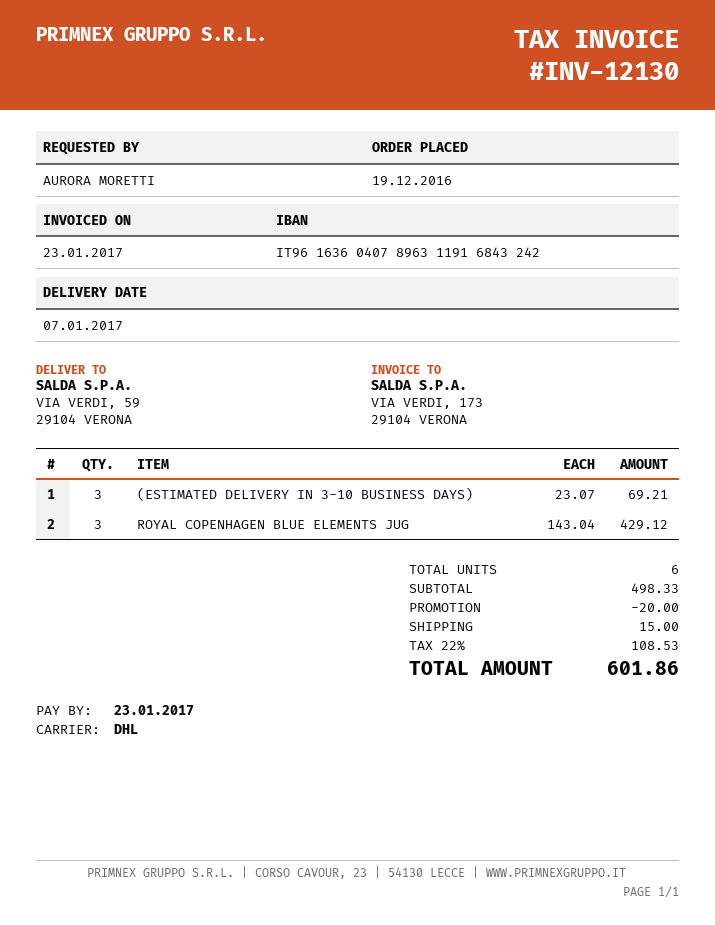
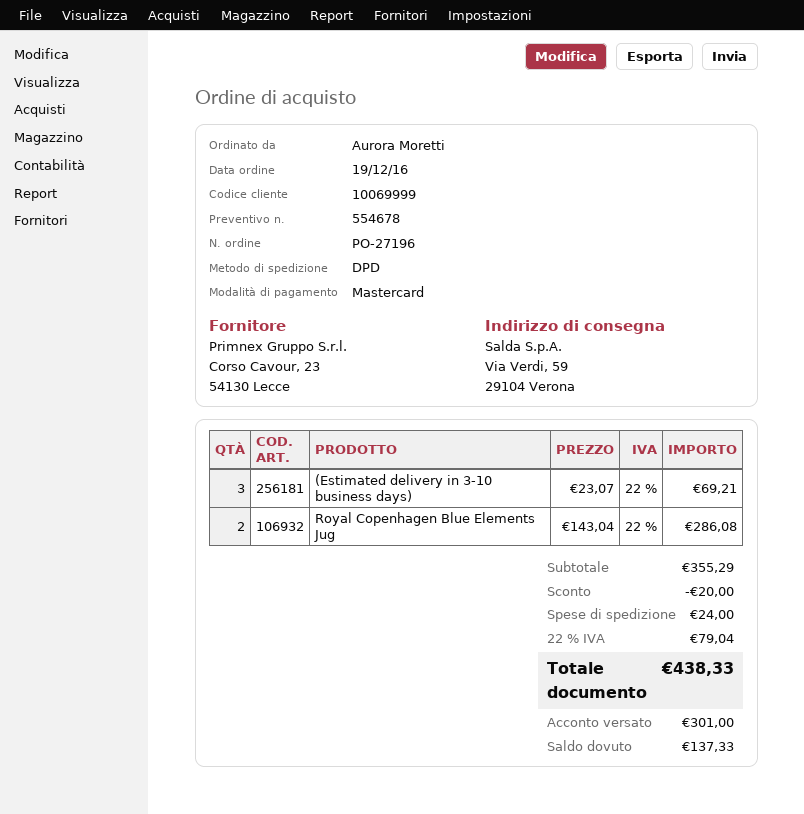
shipping method: DHL -> DPD
ROYAL COPENHAGEN BLUE ELEMENTS JUG: 3 x 143.04 = 429.12 -> 2 x 143.04 = 286.08
subtotal: 498.33 -> 355.29
shipping: 15.00 -> 24.00
tax: 22% = 108.53 -> 22% = 79.04
total: 601.86 -> 438.33

